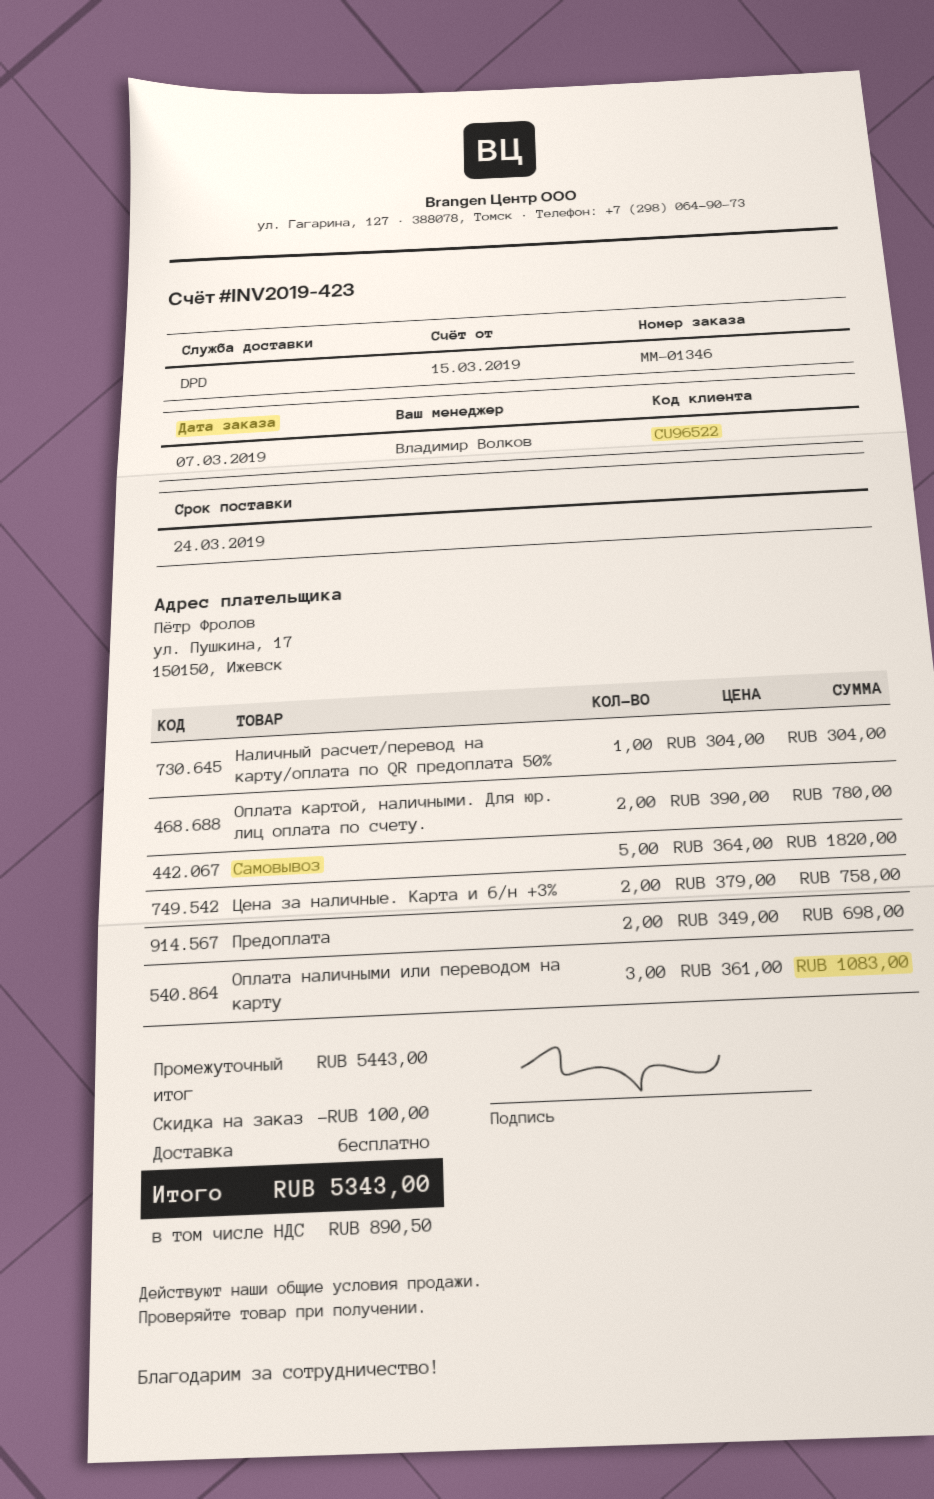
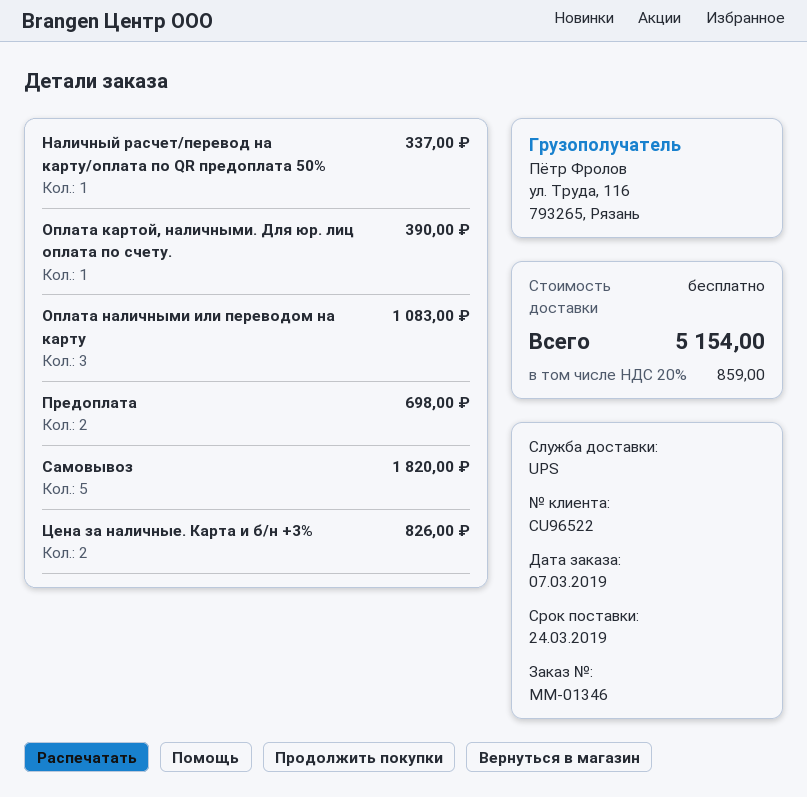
shipping method: DPD -> UPS
Наличный расчет/перевод на карту/оплата по QR предоплата 50%: 1 for 304.00 -> 1 for 337.00
Оплата картой, наличными. Для юр. лиц оплата по счету.: 2 for 780.00 -> 1 for 390.00
Цена за наличные. Карта и б/н +3%: 2 for 758.00 -> 2 for 826.00
discount: 100.00 -> none
tax: 890.50 -> 859.00
total: 5343.00 -> 5154.00

